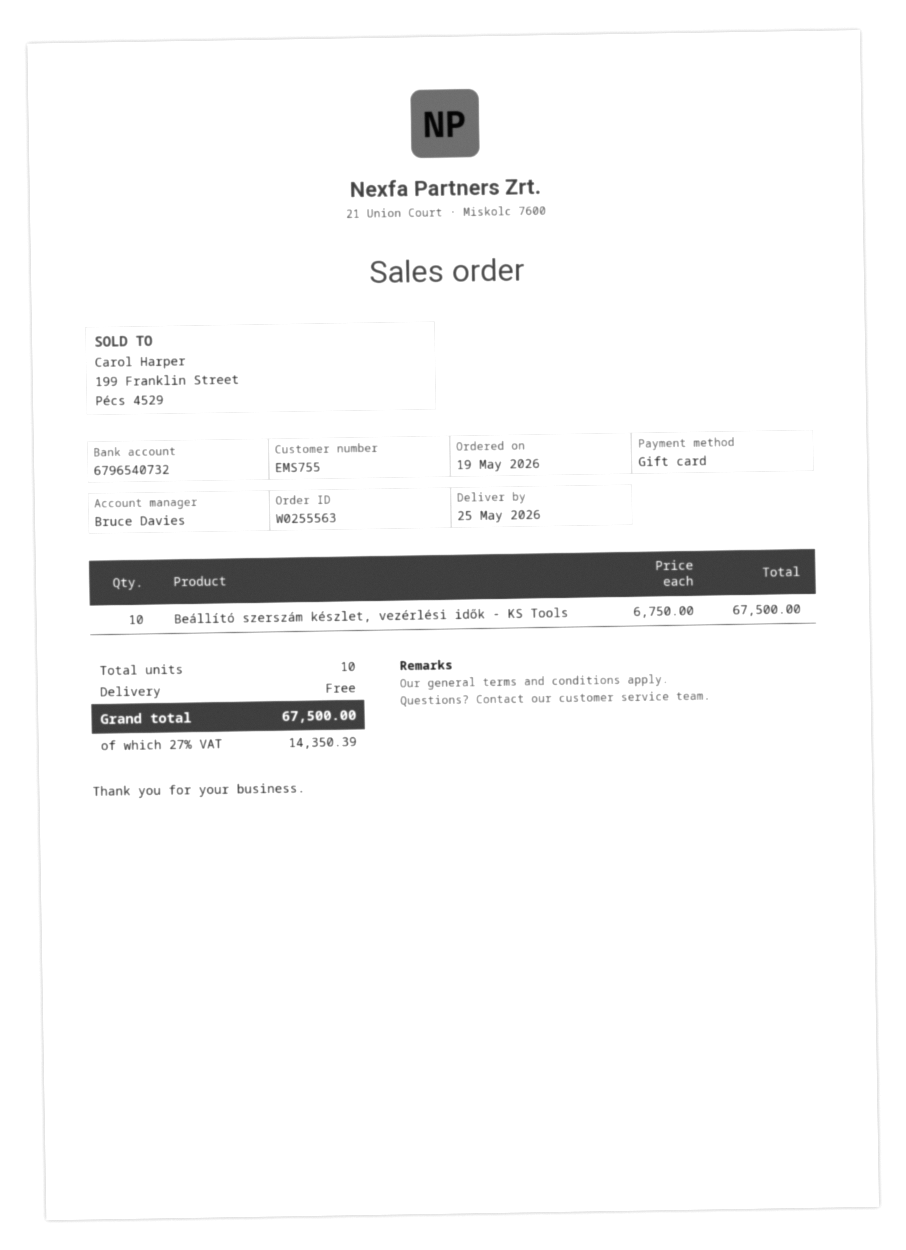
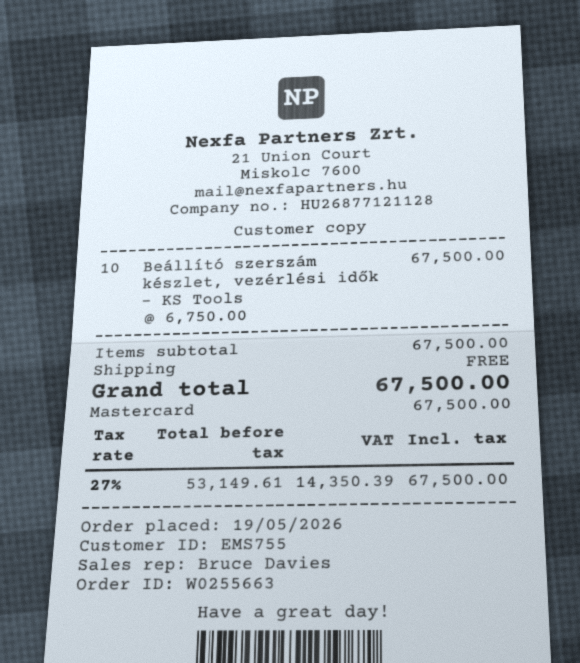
order number: W0255563 -> W0255663
payment method: gift card -> Mastercard

